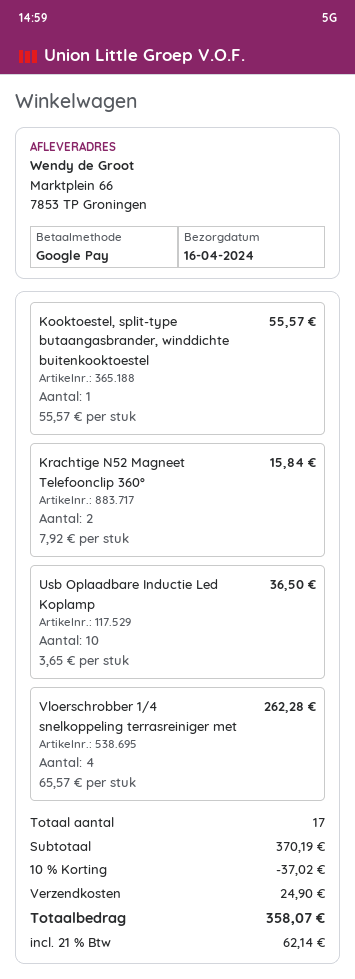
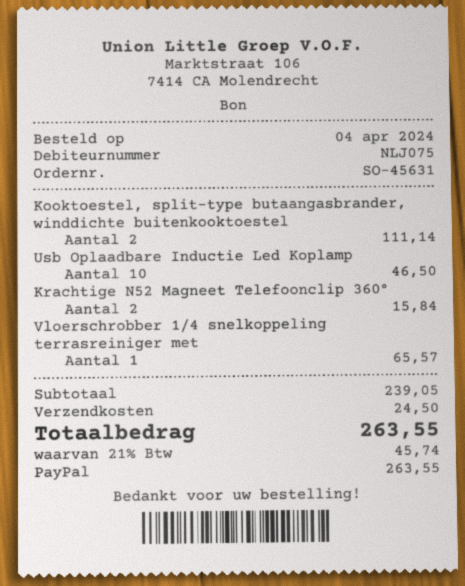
payment method: Google Pay -> PayPal
Kooktoestel, split-type butaangasbrander, winddichte buitenkooktoestel: 1 for 55.57 -> 2 for 111.14
Usb Oplaadbare Inductie Led Koplamp: 10 for 36.50 -> 10 for 46.50
Vloerschrobber 1/4 snelkoppeling terrasreiniger met: 4 for 262.28 -> 1 for 65.57
subtotal: 370.19 -> 239.05
discount: 10% = 37.02 -> none
shipping: 24.90 -> 24.50
tax: 21% = 62.14 -> 21% = 45.74
total: 358.07 -> 263.55

